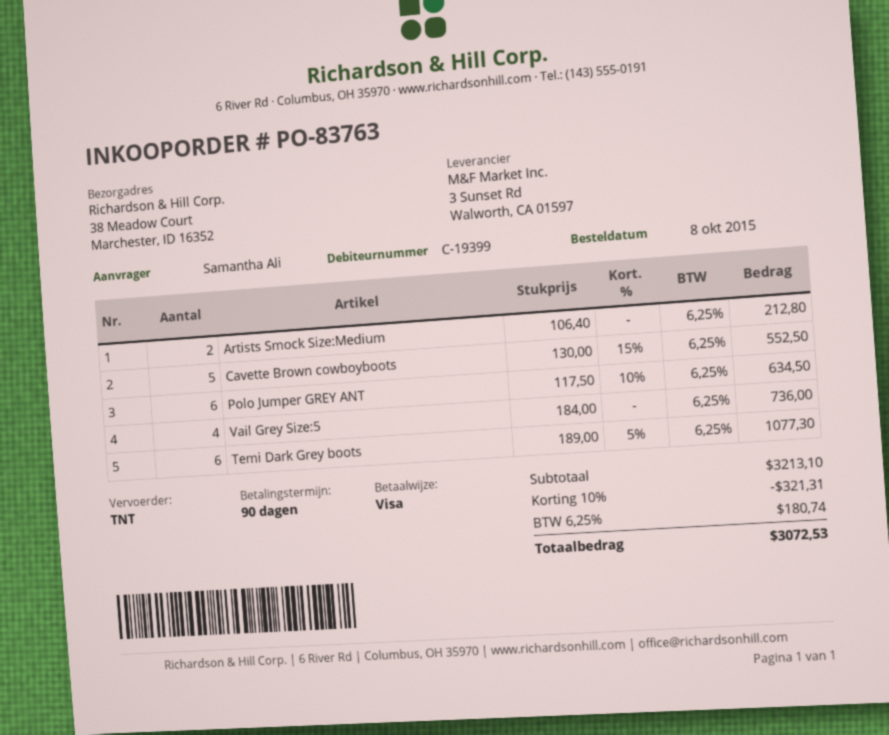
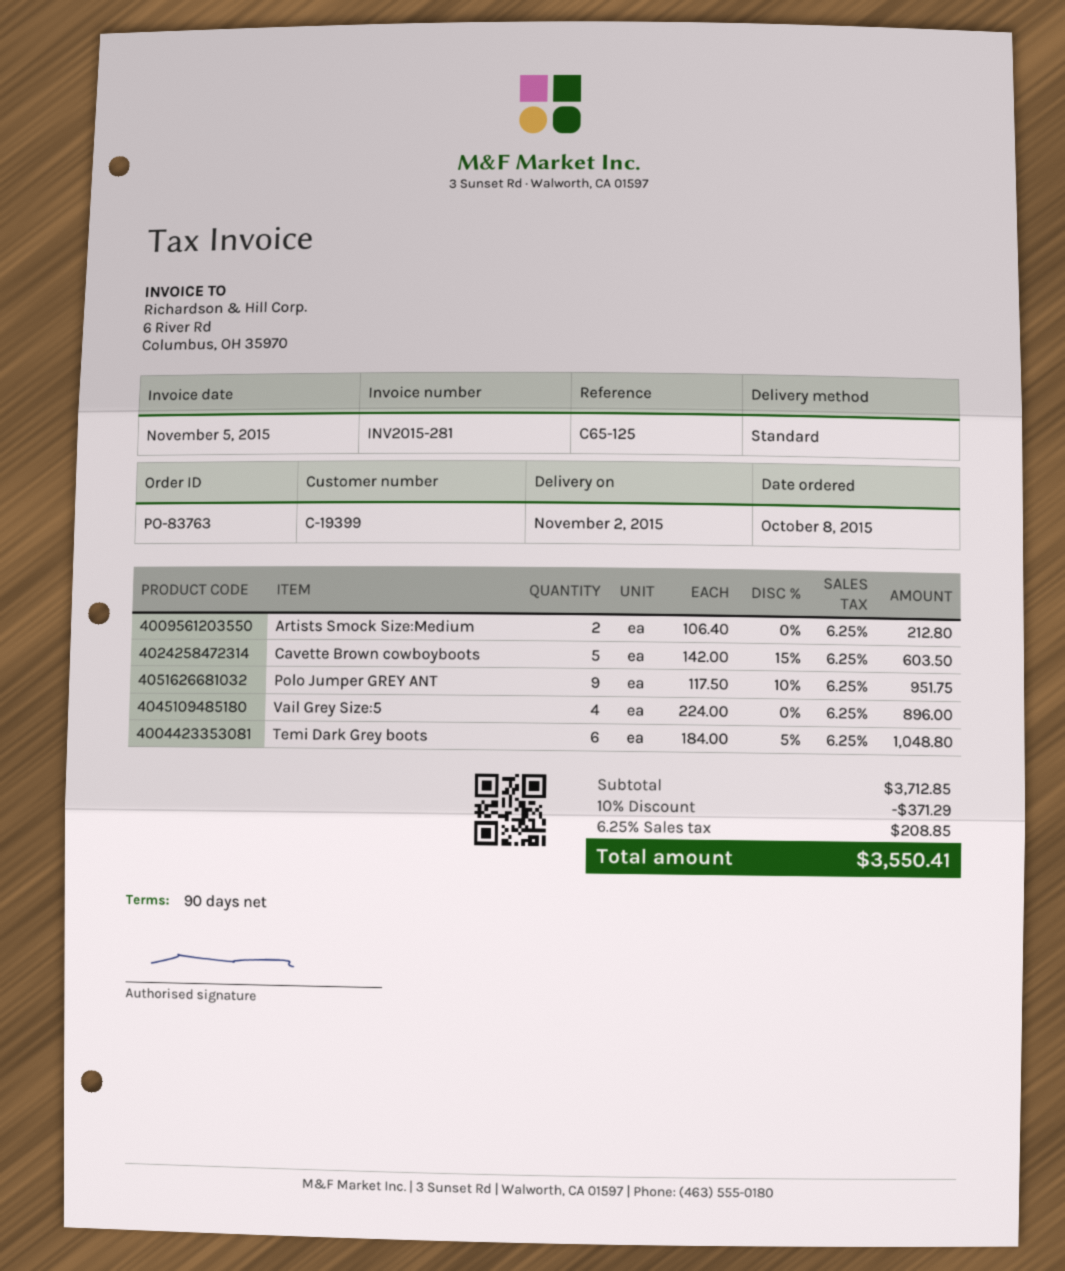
shipping method: TNT -> standard
Cavette Brown cowboyboots: 5 x 130.00 - 15% = 552.50 -> 5 x 142.00 - 15% = 603.50
Polo Jumper GREY ANT: 6 x 117.50 - 10% = 634.50 -> 9 x 117.50 - 10% = 951.75
Vail Grey Size:5: 4 x 184.00 = 736.00 -> 4 x 224.00 = 896.00
Temi Dark Grey boots: 6 x 189.00 - 5% = 1077.30 -> 6 x 184.00 - 5% = 1048.80
subtotal: 3213.10 -> 3712.85
discount: 10% = 321.31 -> 10% = 371.29
tax: 6.25% = 180.74 -> 6.25% = 208.85
total: 3072.53 -> 3550.41

